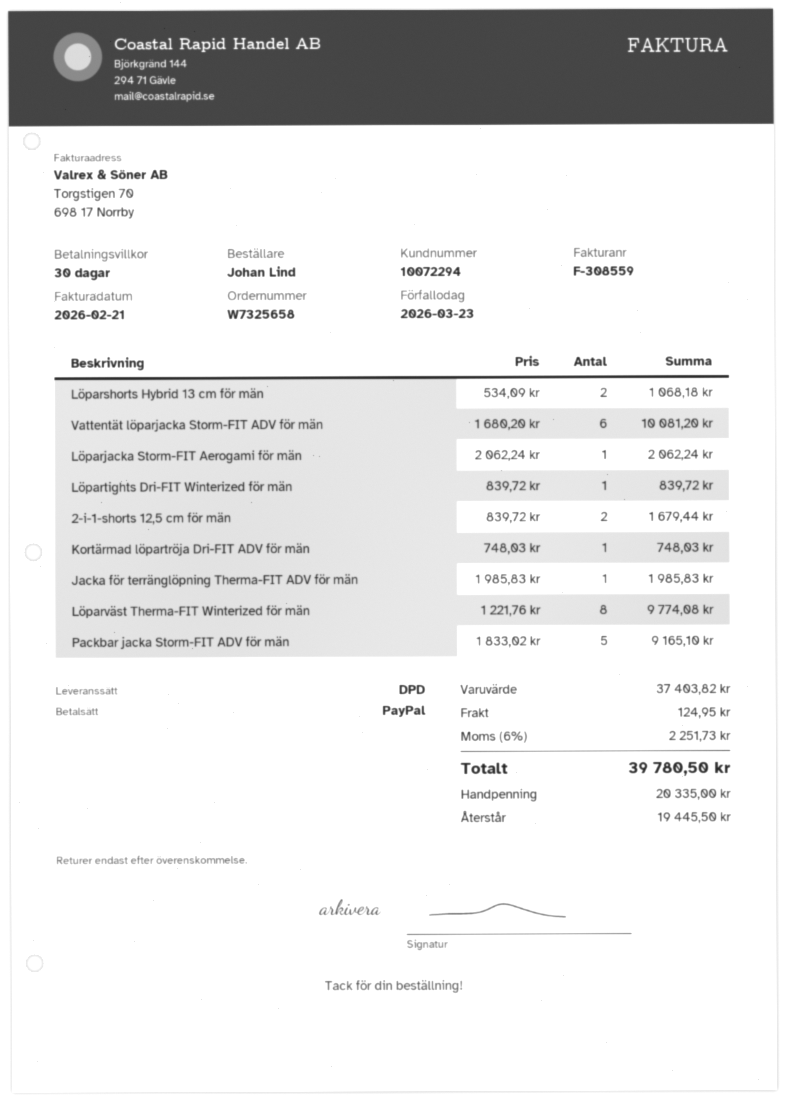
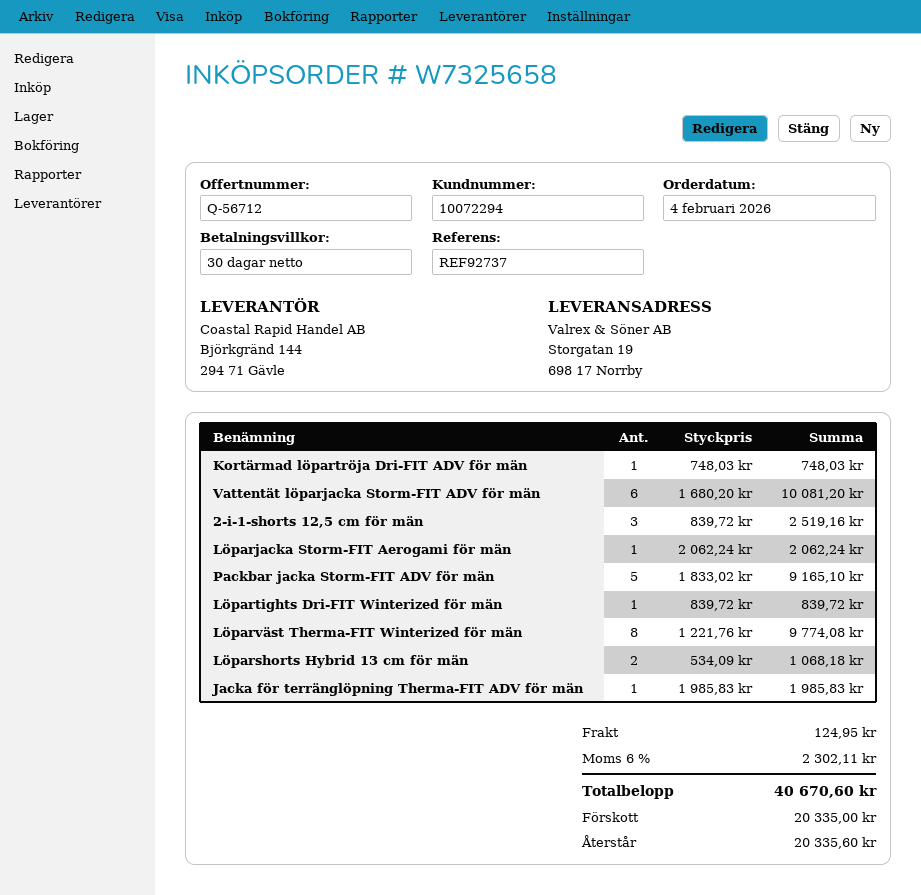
2-i-1-shorts 12,5 cm för män: 2 x 839.72 = 1679.44 -> 3 x 839.72 = 2519.16
tax: 6% = 2251.73 -> 6% = 2302.11
total: 39780.50 -> 40670.60
balance: 19445.50 -> 20335.60

